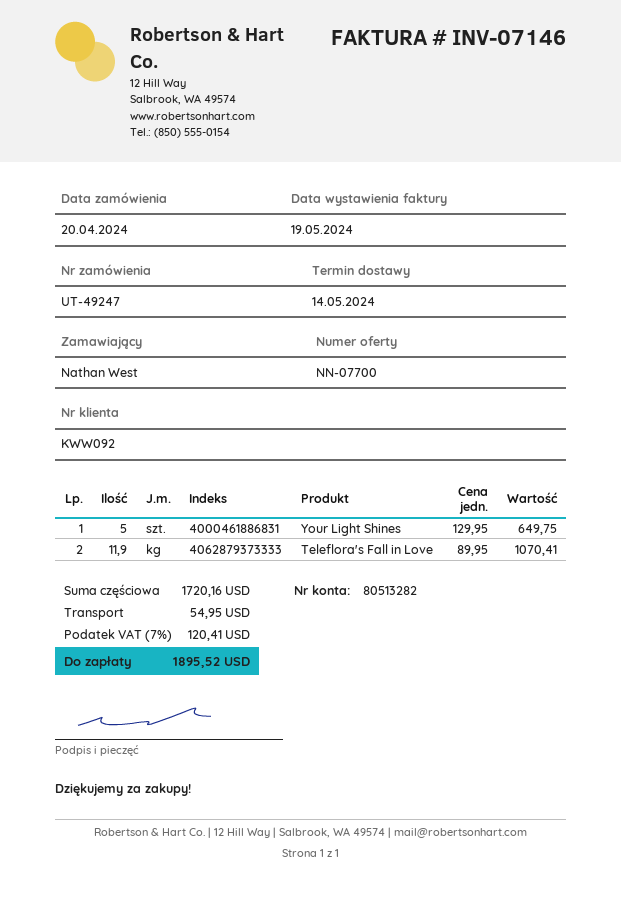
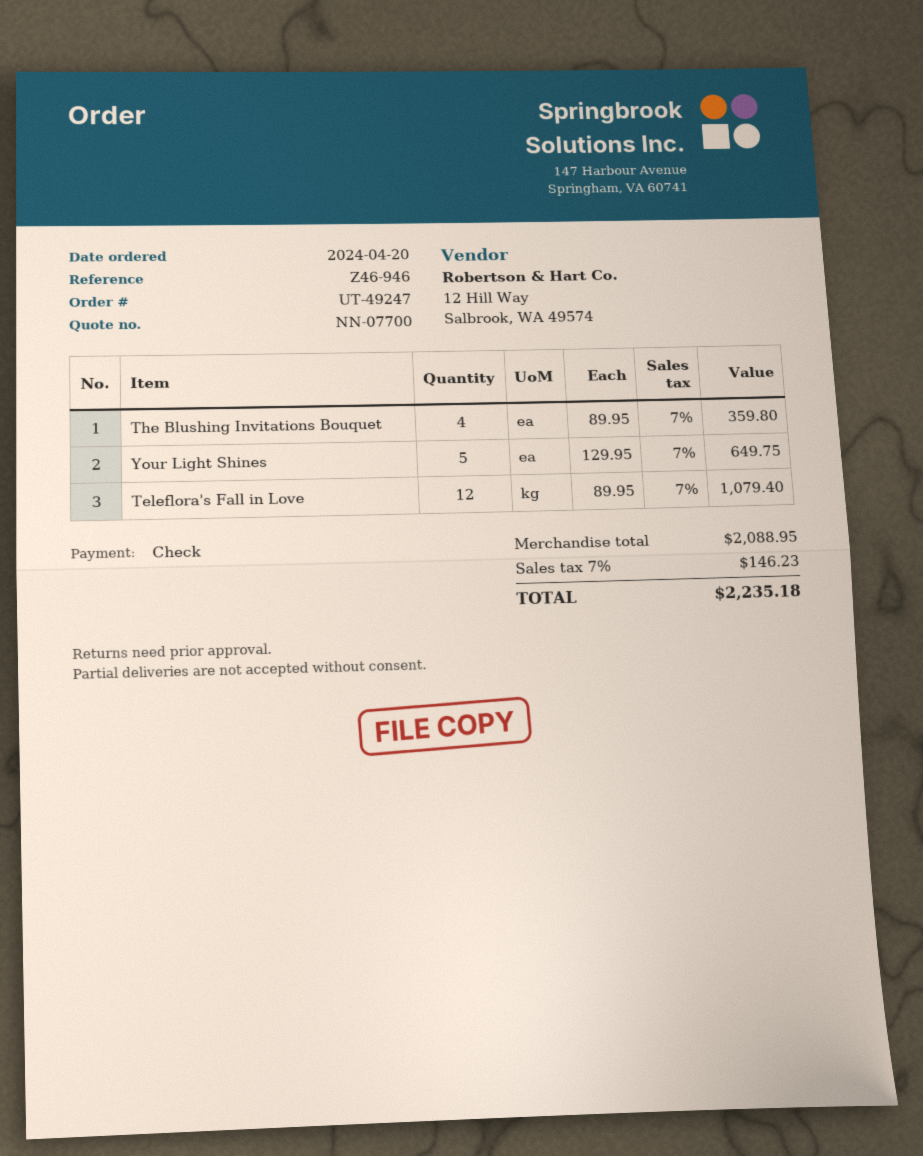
Teleflora's Fall in Love: 11.9 x 89.95 = 1070.41 -> 12 x 89.95 = 1079.40
The Blushing Invitations Bouquet: none -> 4 x 89.95 = 359.80
subtotal: 1720.16 -> 2088.95
shipping: 54.95 -> none
tax: 7% = 120.41 -> 7% = 146.23
total: 1895.52 -> 2235.18

